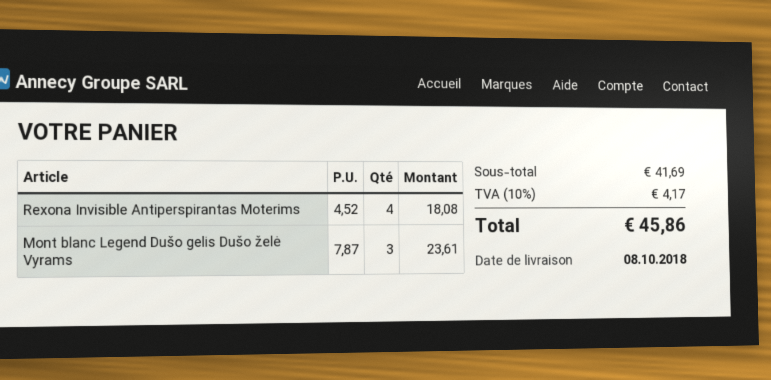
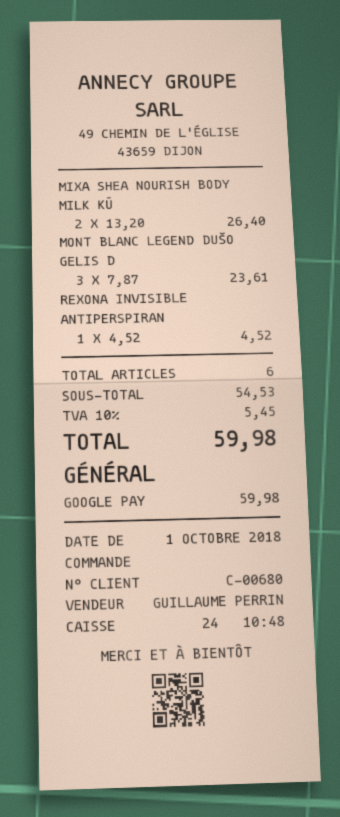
Rexona Invisible Antiperspirantas Moterims: 4 x 4.52 = 18.08 -> 1 x 4.52 = 4.52
MIXA SHEA NOURISH BODY MILK KŪ: none -> 2 x 13.20 = 26.40
subtotal: 41.69 -> 54.53
tax: 10% = 4.17 -> 10% = 5.45
total: 45.86 -> 59.98

